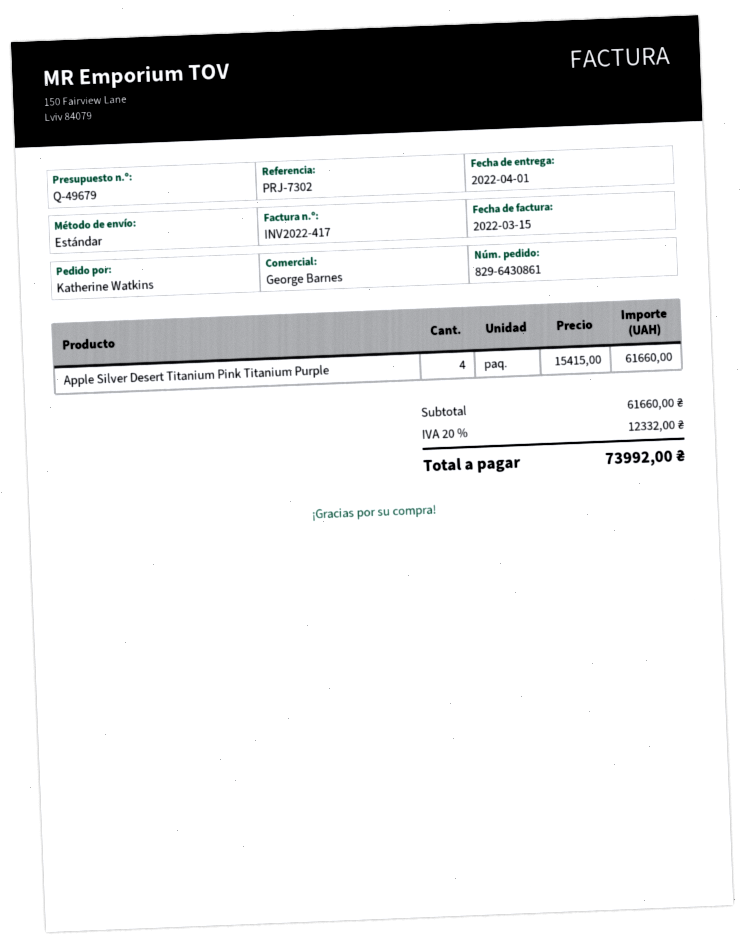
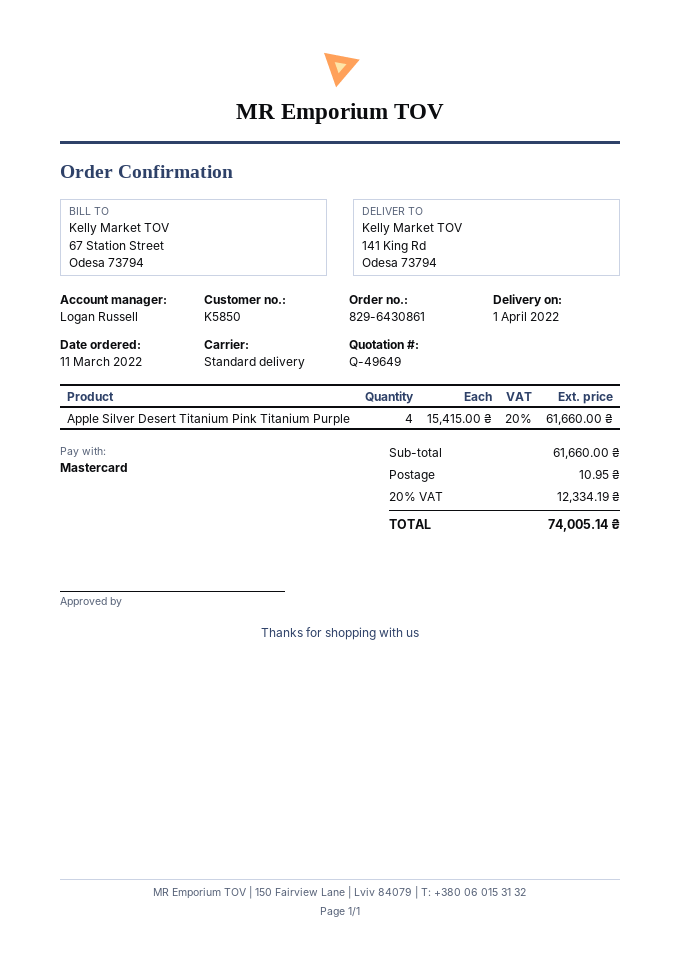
quote number: Q-49679 -> Q-49649
sales rep: George Barnes -> Logan Russell
shipping: none -> 10.95
tax: 20% = 12332.00 -> 20% = 12334.19
total: 73992.00 -> 74005.14

